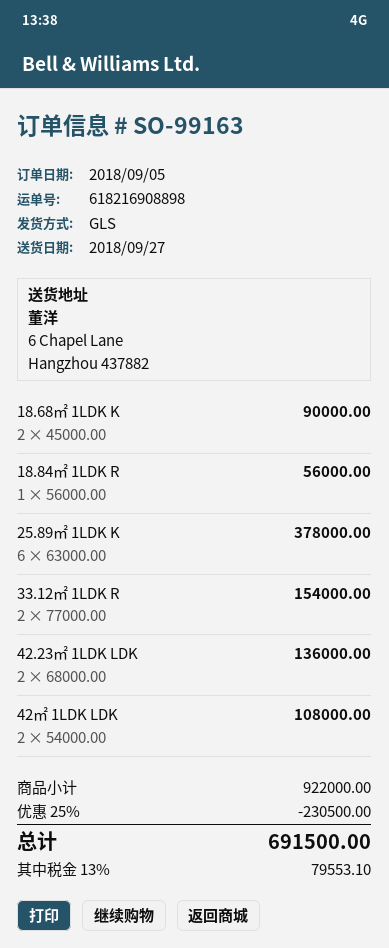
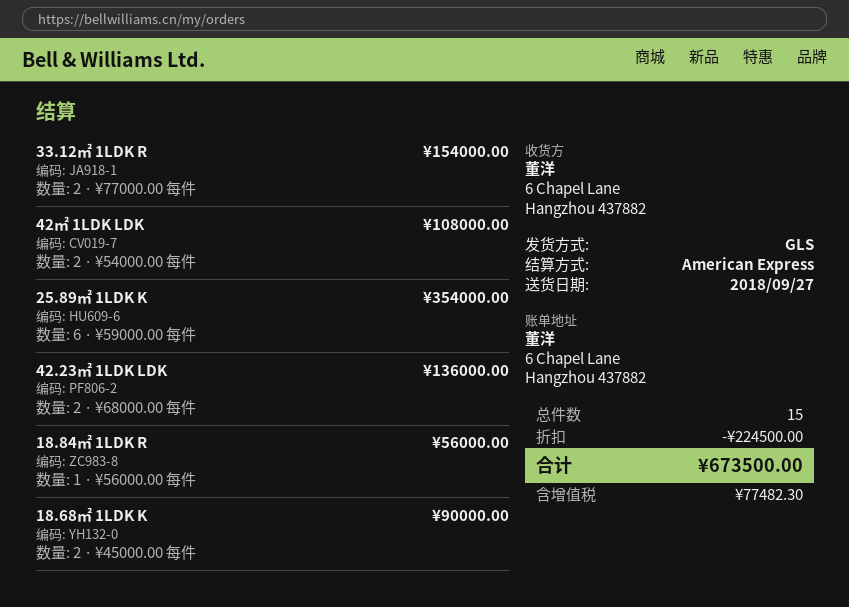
25.89㎡ 1LDK K: 6 x 63000.00 = 378000.00 -> 6 x 59000.00 = 354000.00
discount: 230500.00 -> 224500.00
tax: 79553.10 -> 77482.30
total: 691500.00 -> 673500.00

